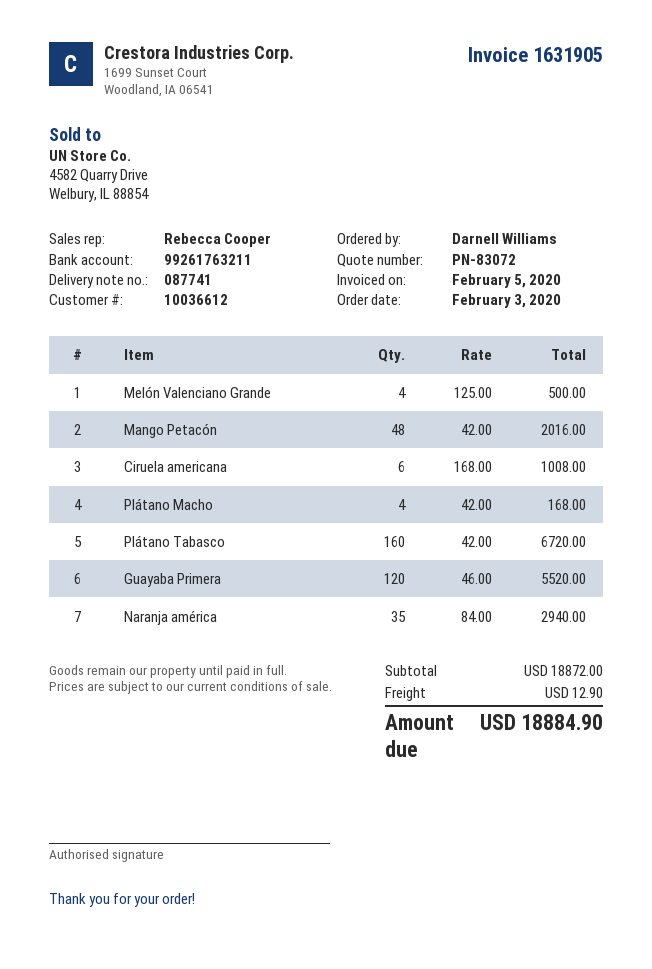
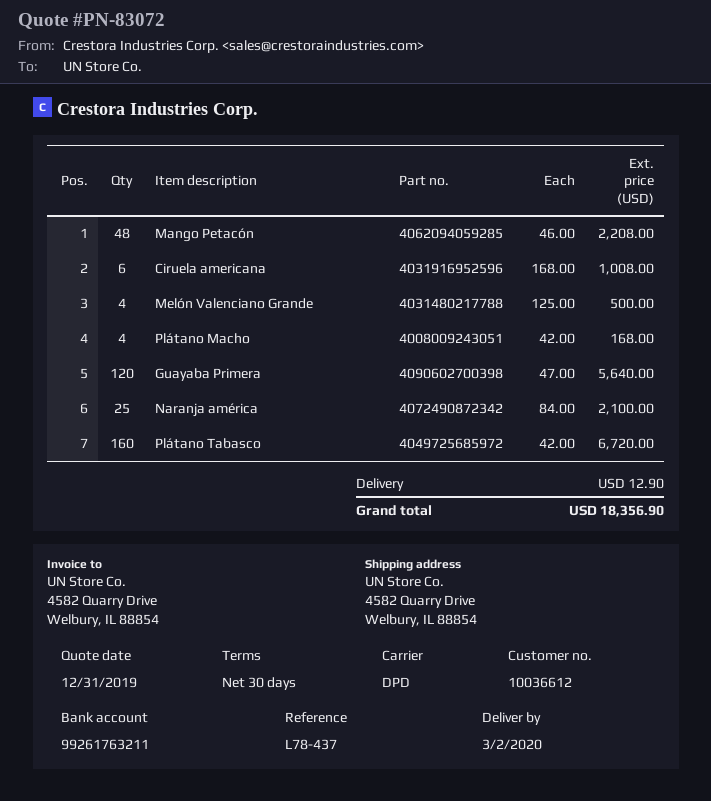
Mango Petacón: 48 x 42.00 = 2016.00 -> 48 x 46.00 = 2208.00
Guayaba Primera: 120 x 46.00 = 5520.00 -> 120 x 47.00 = 5640.00
Naranja américa: 35 x 84.00 = 2940.00 -> 25 x 84.00 = 2100.00
total: 18884.90 -> 18356.90

